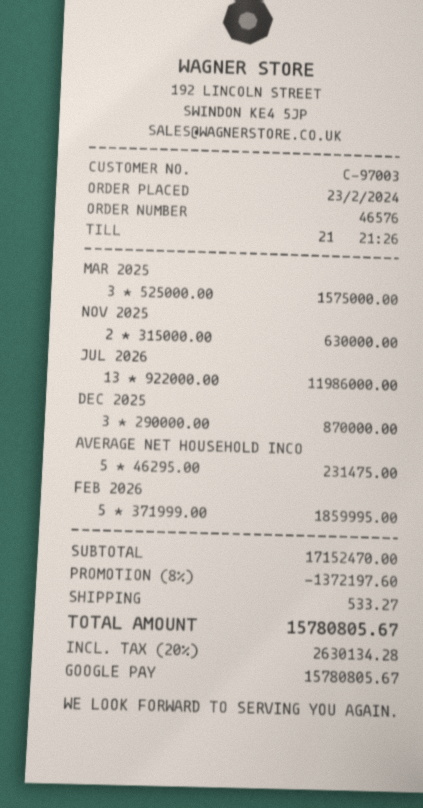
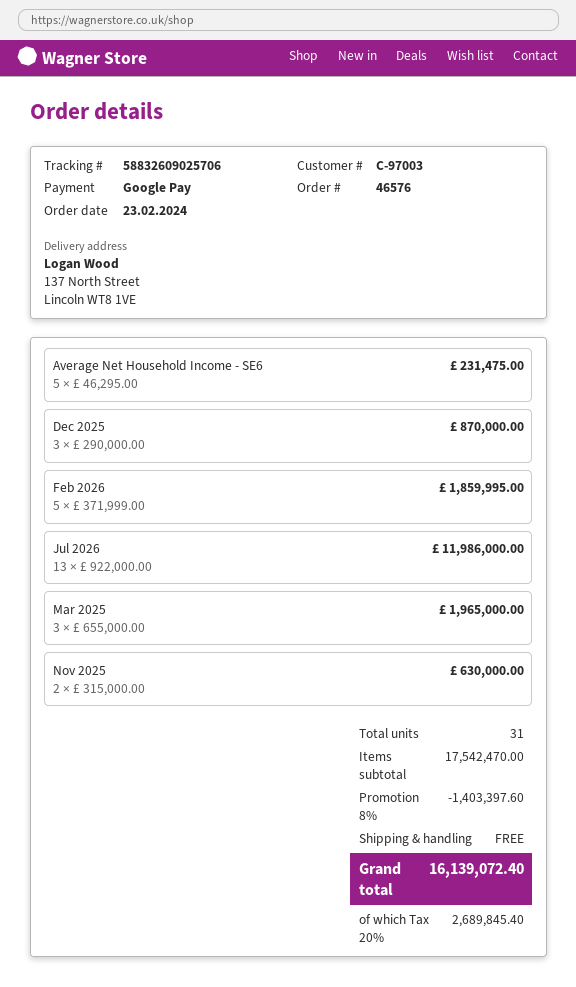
MAR 2025: 3 x 525000.00 = 1575000.00 -> 3 x 655000.00 = 1965000.00
subtotal: 17152470.00 -> 17542470.00
discount: 8% = 1372197.60 -> 8% = 1403397.60
shipping: 533.27 -> 0.00
tax: 20% = 2630134.28 -> 20% = 2689845.40
total: 15780805.67 -> 16139072.40

